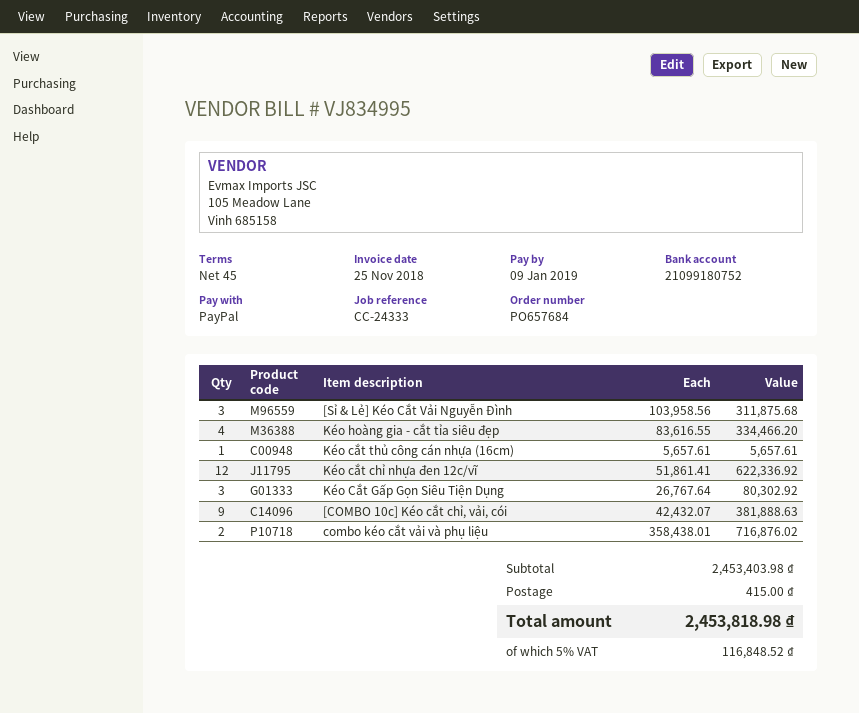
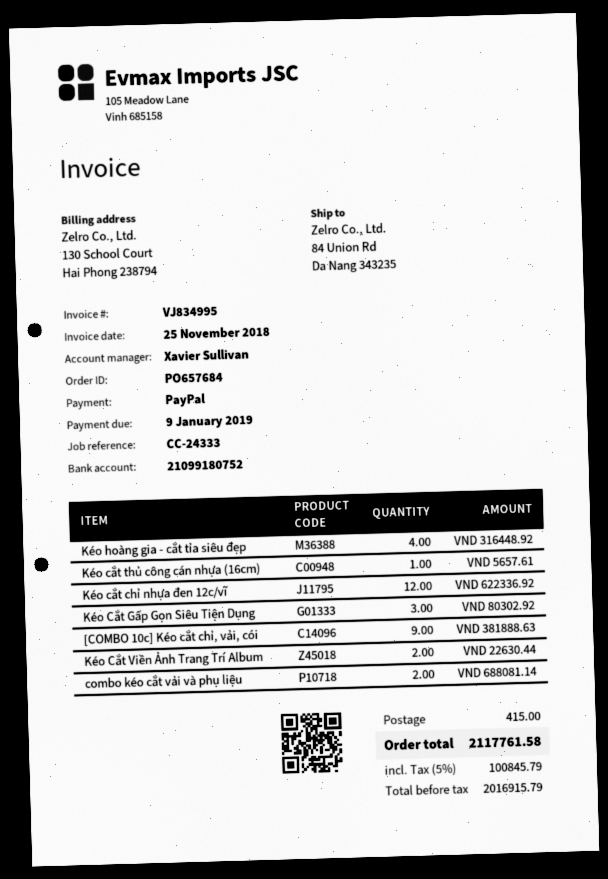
[Sỉ & Lẻ] Kéo Cắt Vải Nguyễn Đình: 3 for 311875.68 -> none
Kéo hoàng gia - cắt tỉa siêu đẹp: 4 for 334466.20 -> 4 for 316448.92
combo kéo cắt vải và phụ liệu: 2 for 716876.02 -> 2 for 688081.14
Kéo Cắt Viền Ảnh Trang Trí Album: none -> 2 for 22630.44
tax: 5% = 116848.52 -> 5% = 100845.79
total: 2453818.98 -> 2117761.58

